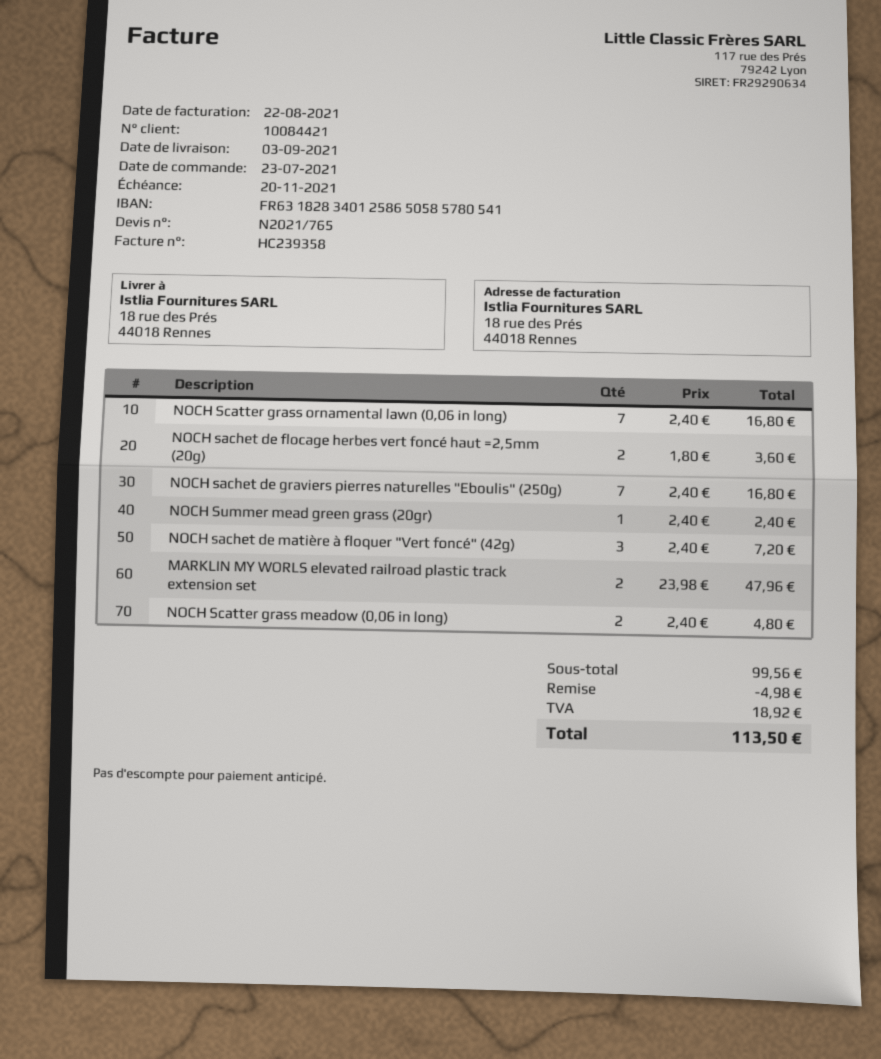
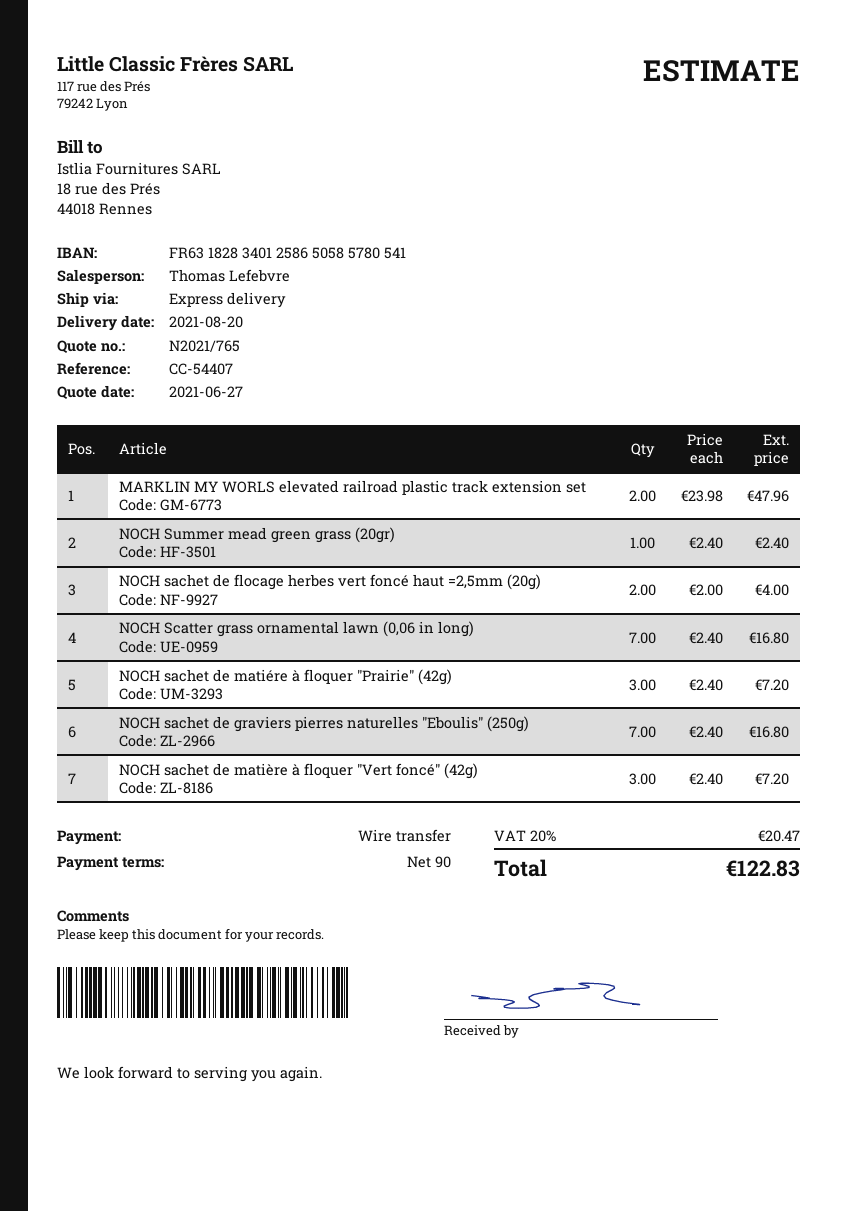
delivery date: 2021-09-03 -> 2021-08-20
NOCH sachet de flocage herbes vert foncé haut =2,5mm (20g): 2 x 1.80 = 3.60 -> 2 x 2.00 = 4.00
NOCH Scatter grass meadow (0,06 in long): 2 x 2.40 = 4.80 -> none
NOCH sachet de matiére à floquer "Prairie" (42g): none -> 3 x 2.40 = 7.20
discount: 4.98 -> none
tax: 18.92 -> 20.47
total: 113.50 -> 122.83

